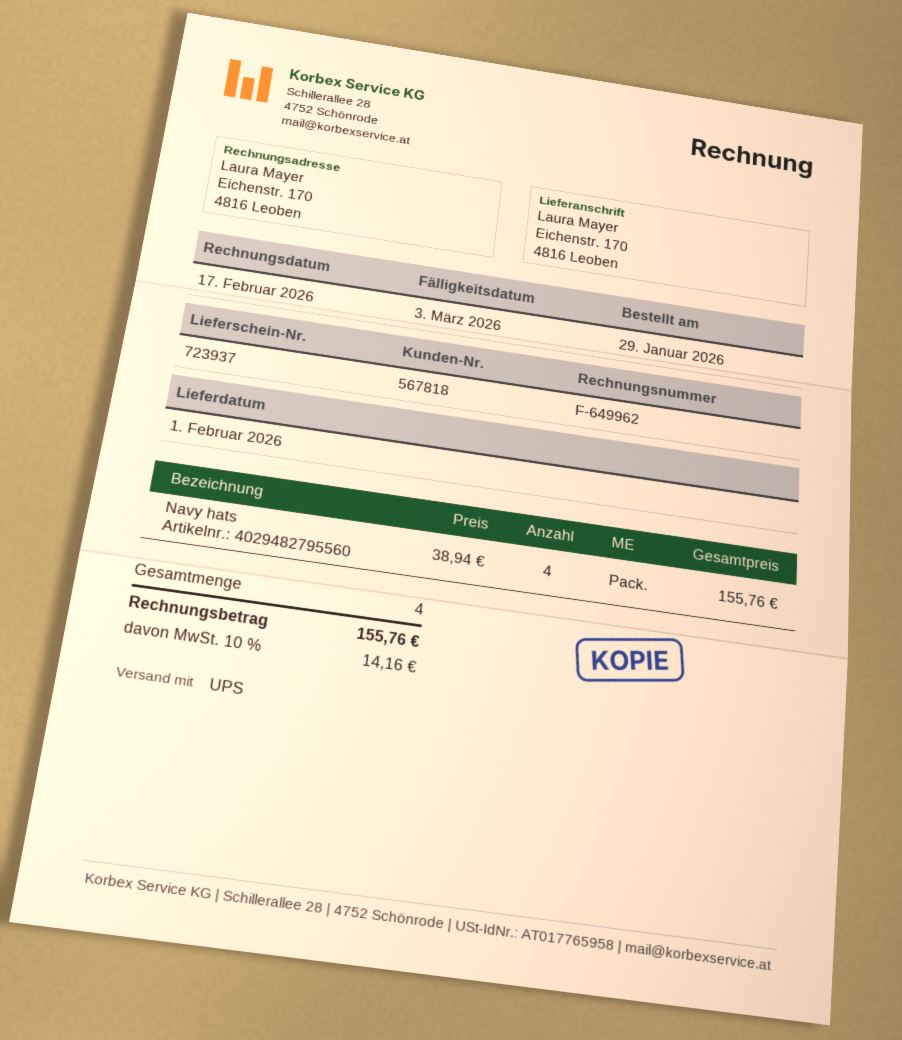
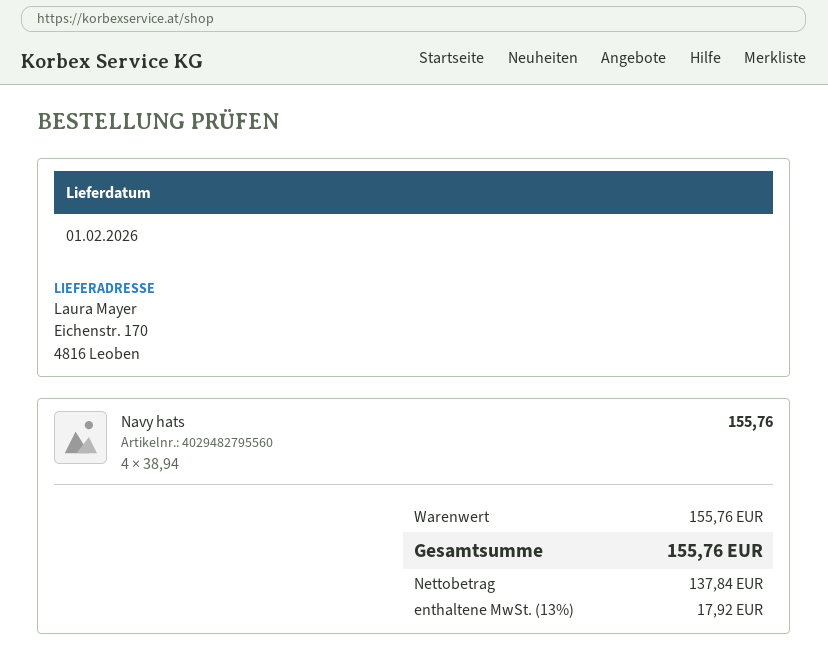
tax: 10% = 14.16 -> 13% = 17.92

